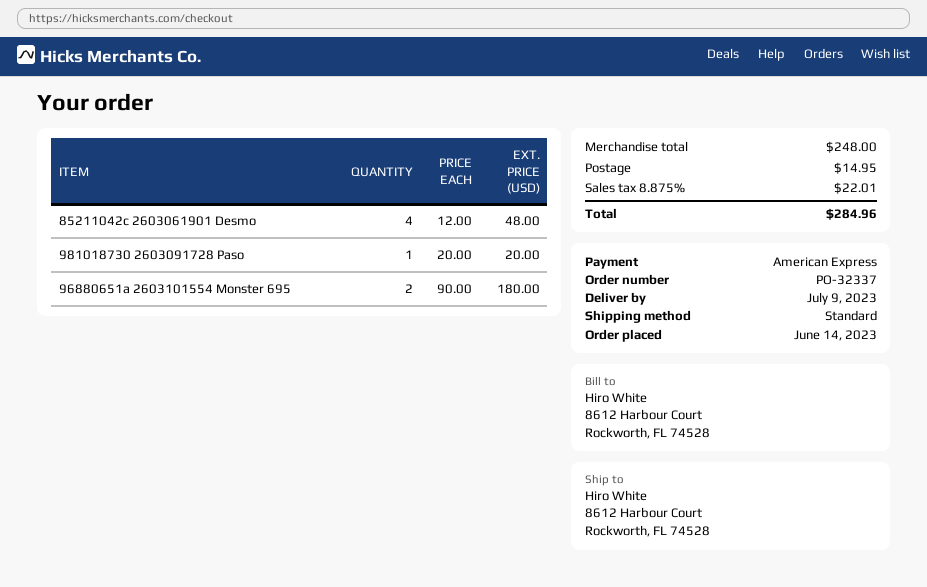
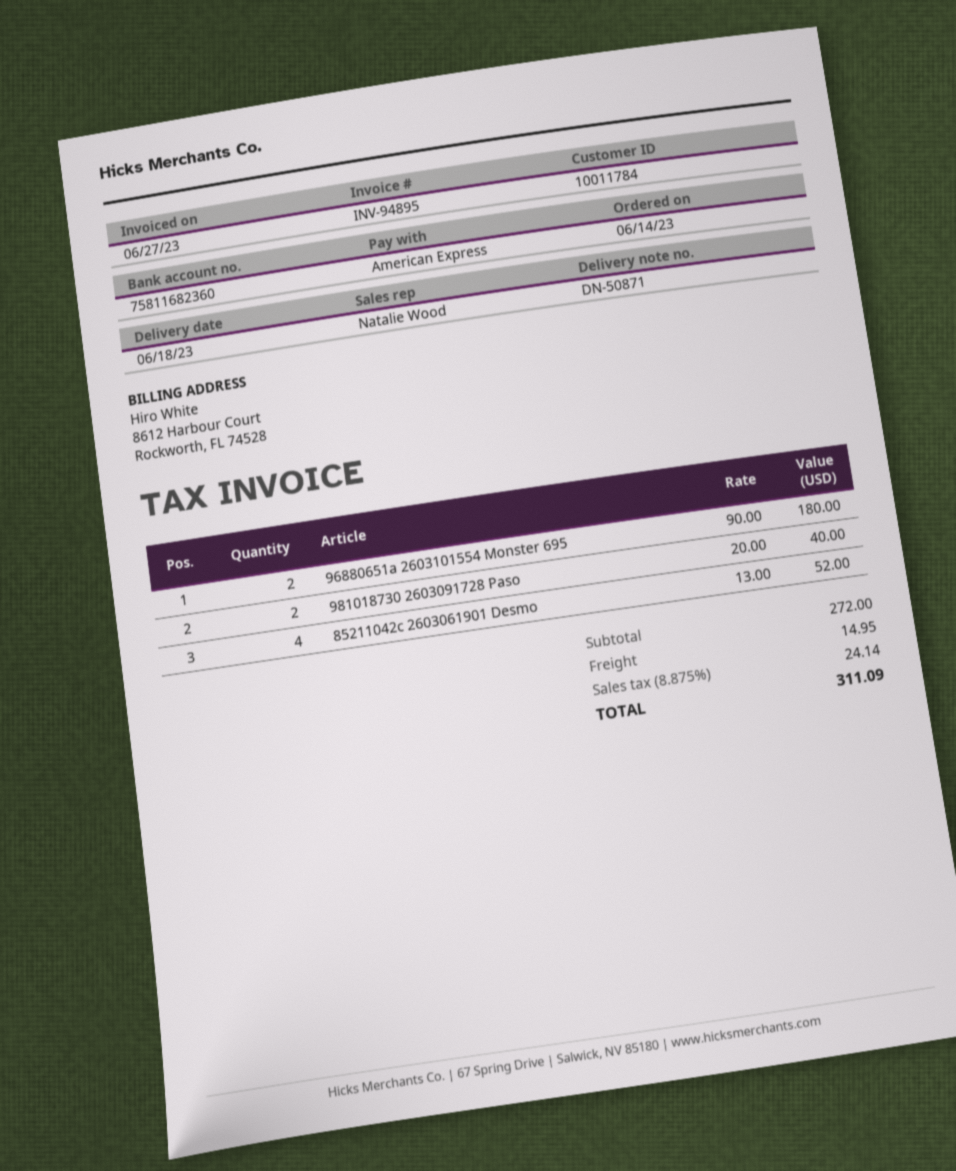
delivery date: 2023-07-09 -> 2023-06-18
85211042c 2603061901 Desmo: 4 x 12.00 = 48.00 -> 4 x 13.00 = 52.00
981018730 2603091728 Paso: 1 x 20.00 = 20.00 -> 2 x 20.00 = 40.00
subtotal: 248.00 -> 272.00
tax: 8.875% = 22.01 -> 8.875% = 24.14
total: 284.96 -> 311.09

